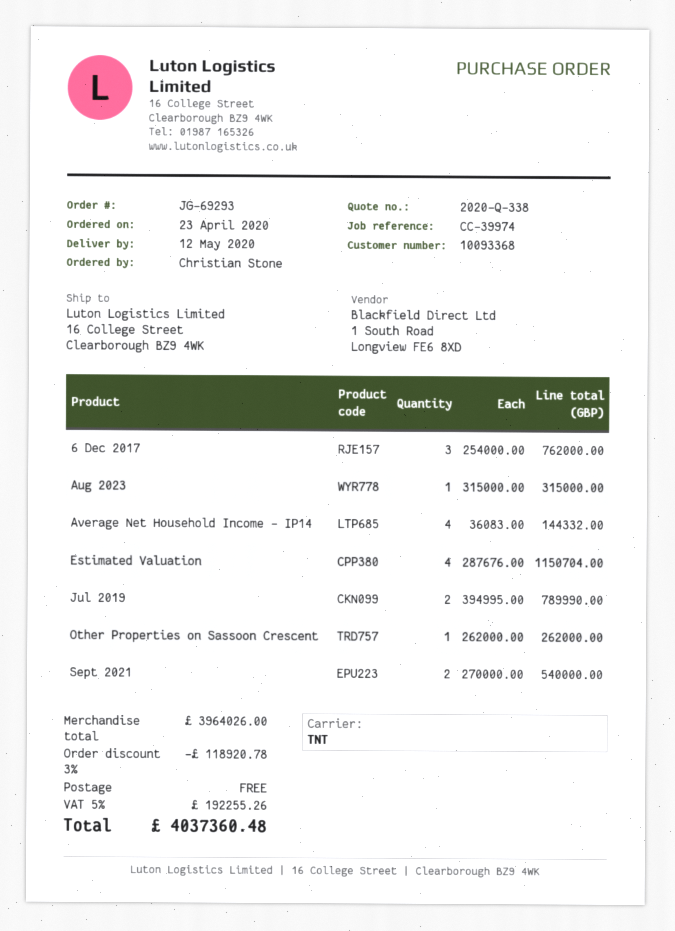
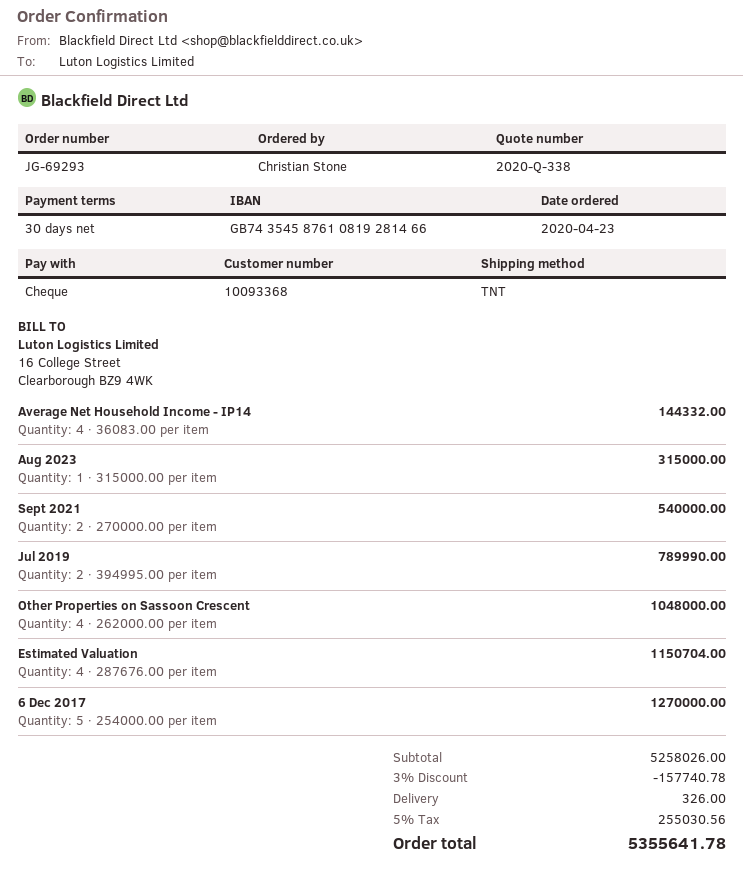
6 Dec 2017: 3 x 254000.00 = 762000.00 -> 5 x 254000.00 = 1270000.00
Other Properties on Sassoon Crescent: 1 x 262000.00 = 262000.00 -> 4 x 262000.00 = 1048000.00
subtotal: 3964026.00 -> 5258026.00
discount: 3% = 118920.78 -> 3% = 157740.78
shipping: 0.00 -> 326.00
tax: 5% = 192255.26 -> 5% = 255030.56
total: 4037360.48 -> 5355641.78

